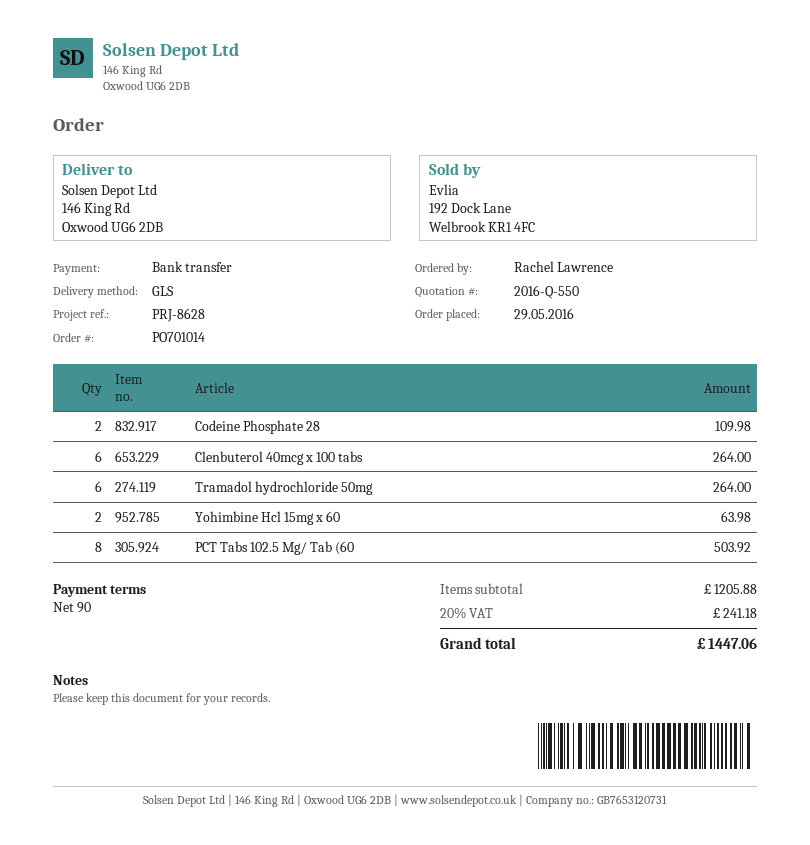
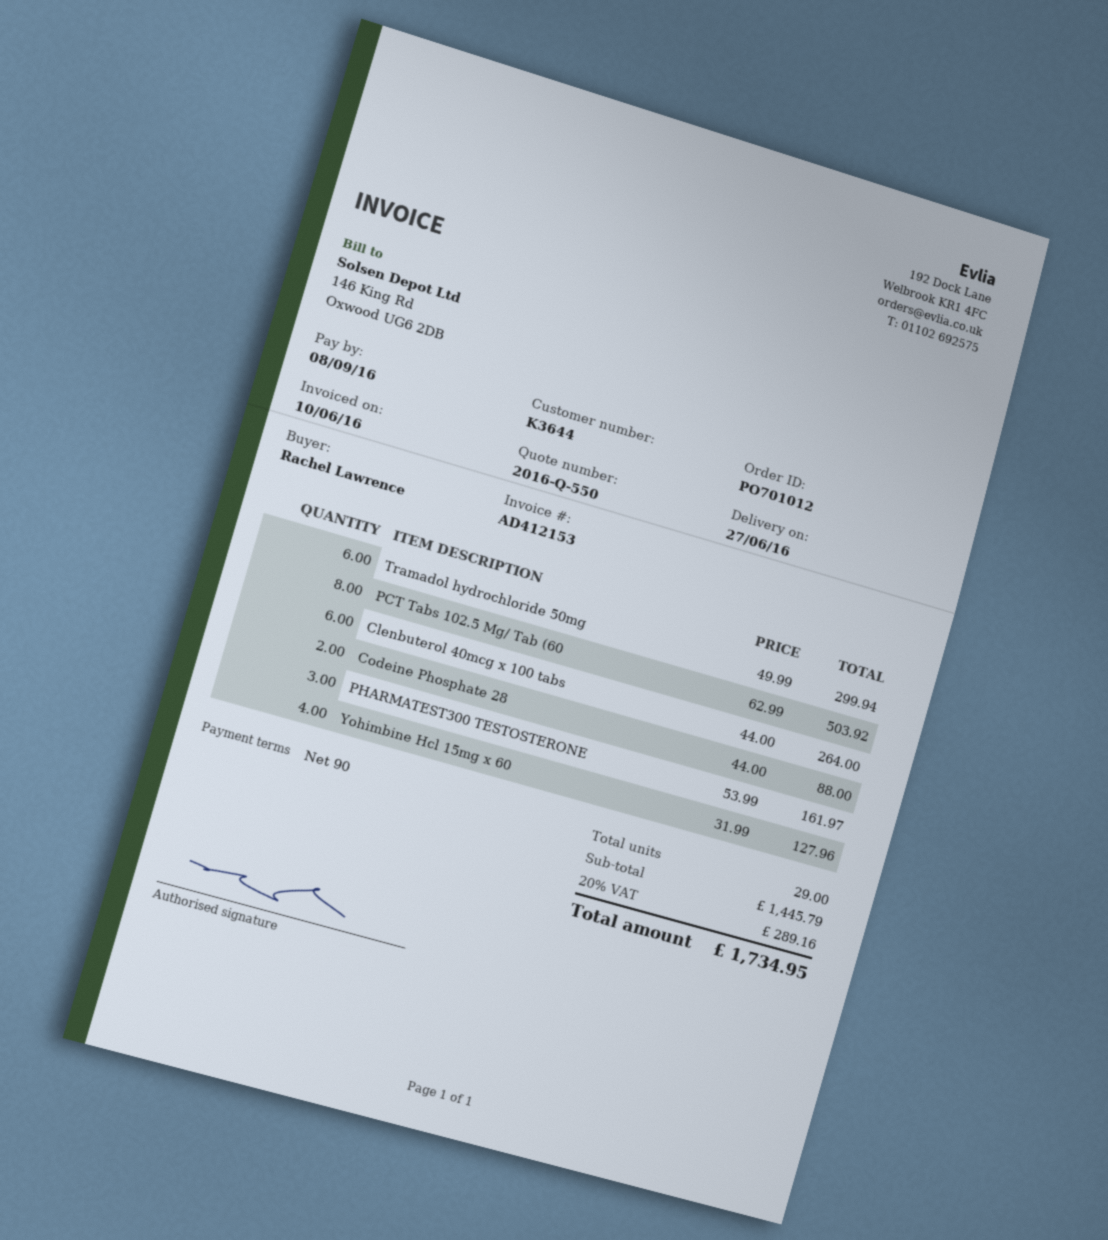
order number: PO701014 -> PO701012
Codeine Phosphate 28: 2 for 109.98 -> 2 for 88.00
Tramadol hydrochloride 50mg: 6 for 264.00 -> 6 for 299.94
Yohimbine Hcl 15mg x 60: 2 for 63.98 -> 4 for 127.96
PHARMATEST300 TESTOSTERONE: none -> 3 for 161.97
subtotal: 1205.88 -> 1445.79
tax: 20% = 241.18 -> 20% = 289.16
total: 1447.06 -> 1734.95

